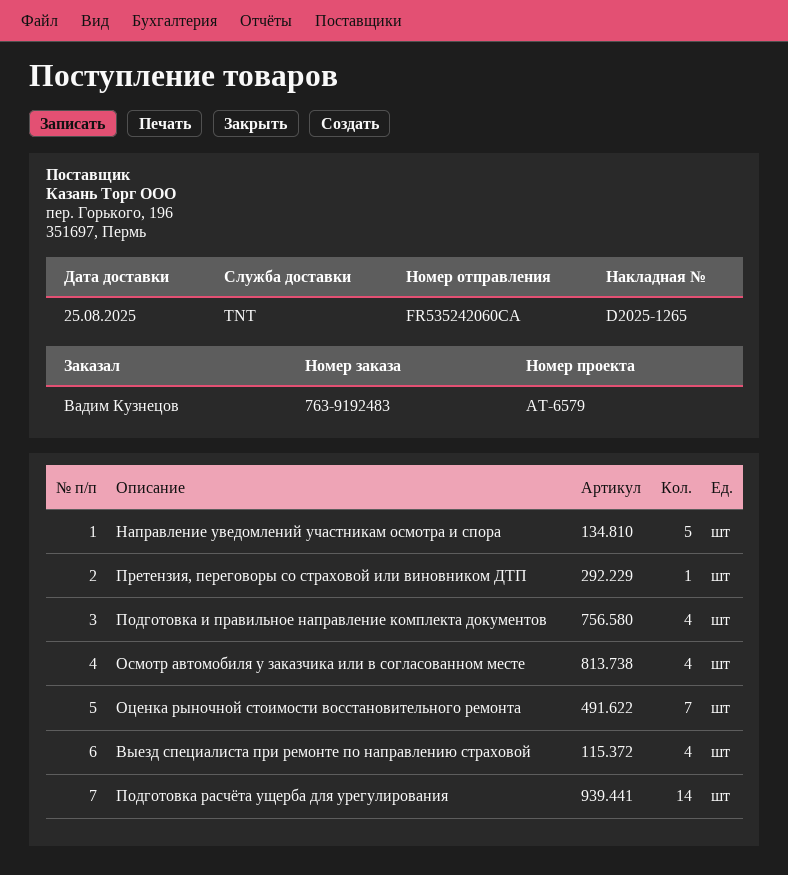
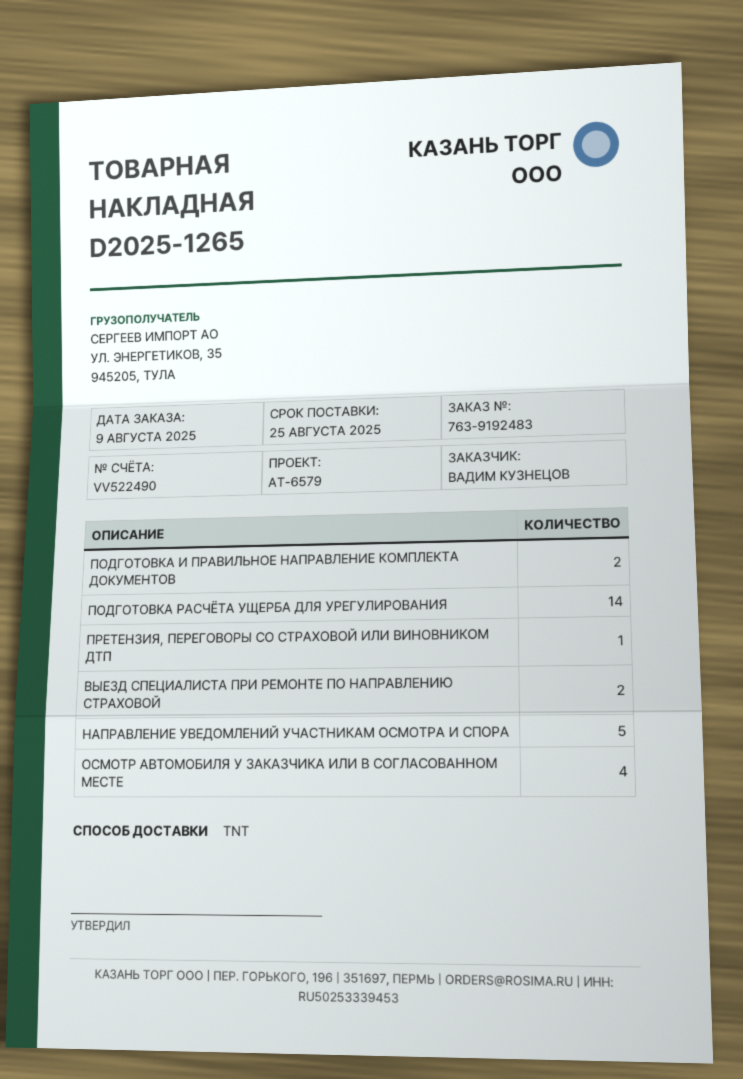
Подготовка и правильное направление комплекта документов: 4 -> 2
Оценка рыночной стоимости восстановительного ремонта: 7 -> none
Выезд специалиста при ремонте по направлению страховой: 4 -> 2

